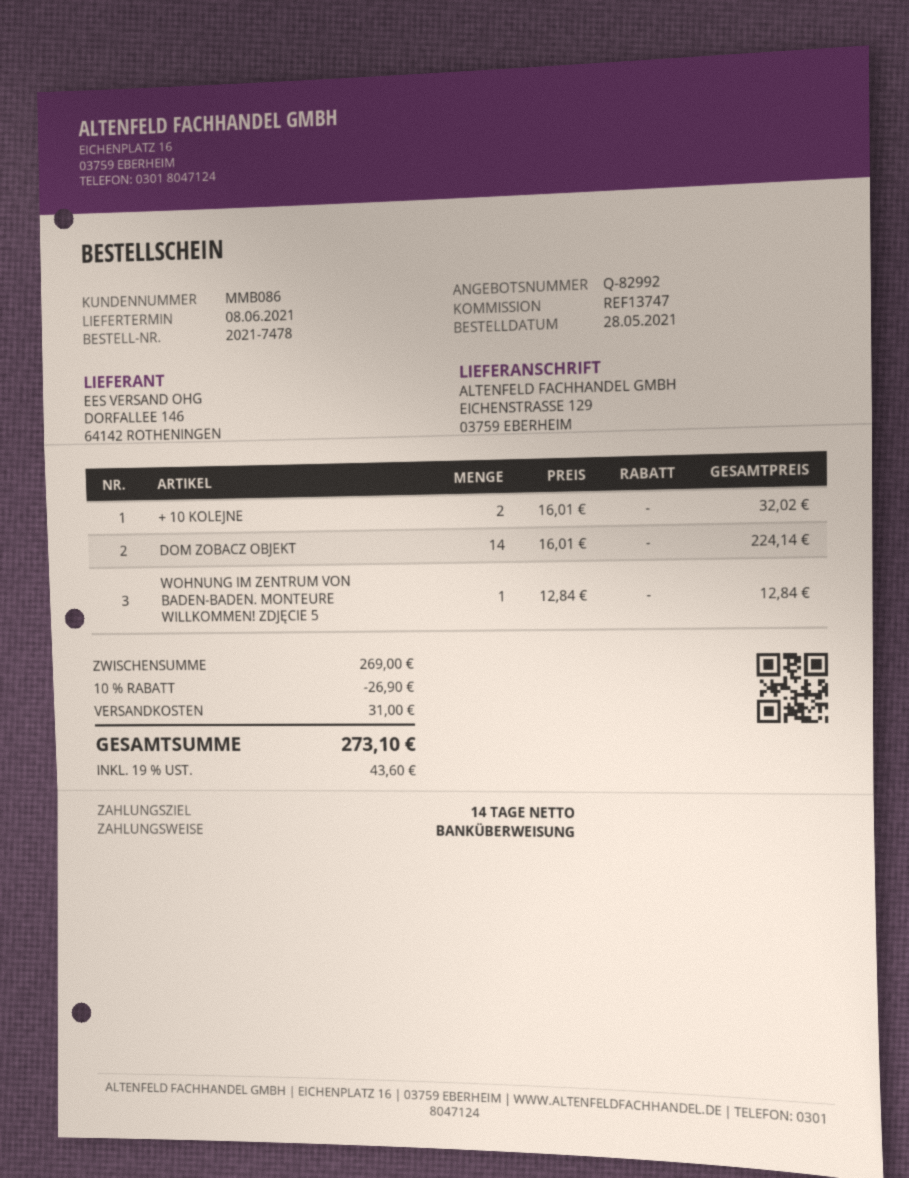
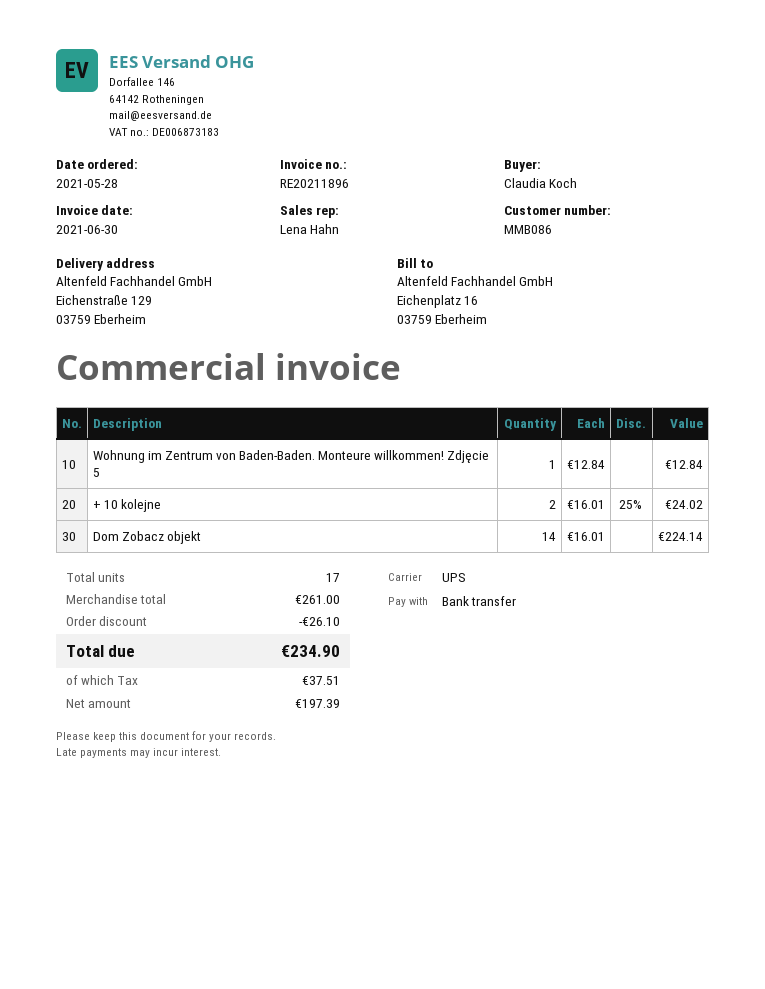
+ 10 KOLEJNE: 2 x 16.01 = 32.02 -> 2 x 16.01 - 25% = 24.02
subtotal: 269.00 -> 261.00
discount: 26.90 -> 26.10
shipping: 31.00 -> none
tax: 43.60 -> 37.51
total: 273.10 -> 234.90

